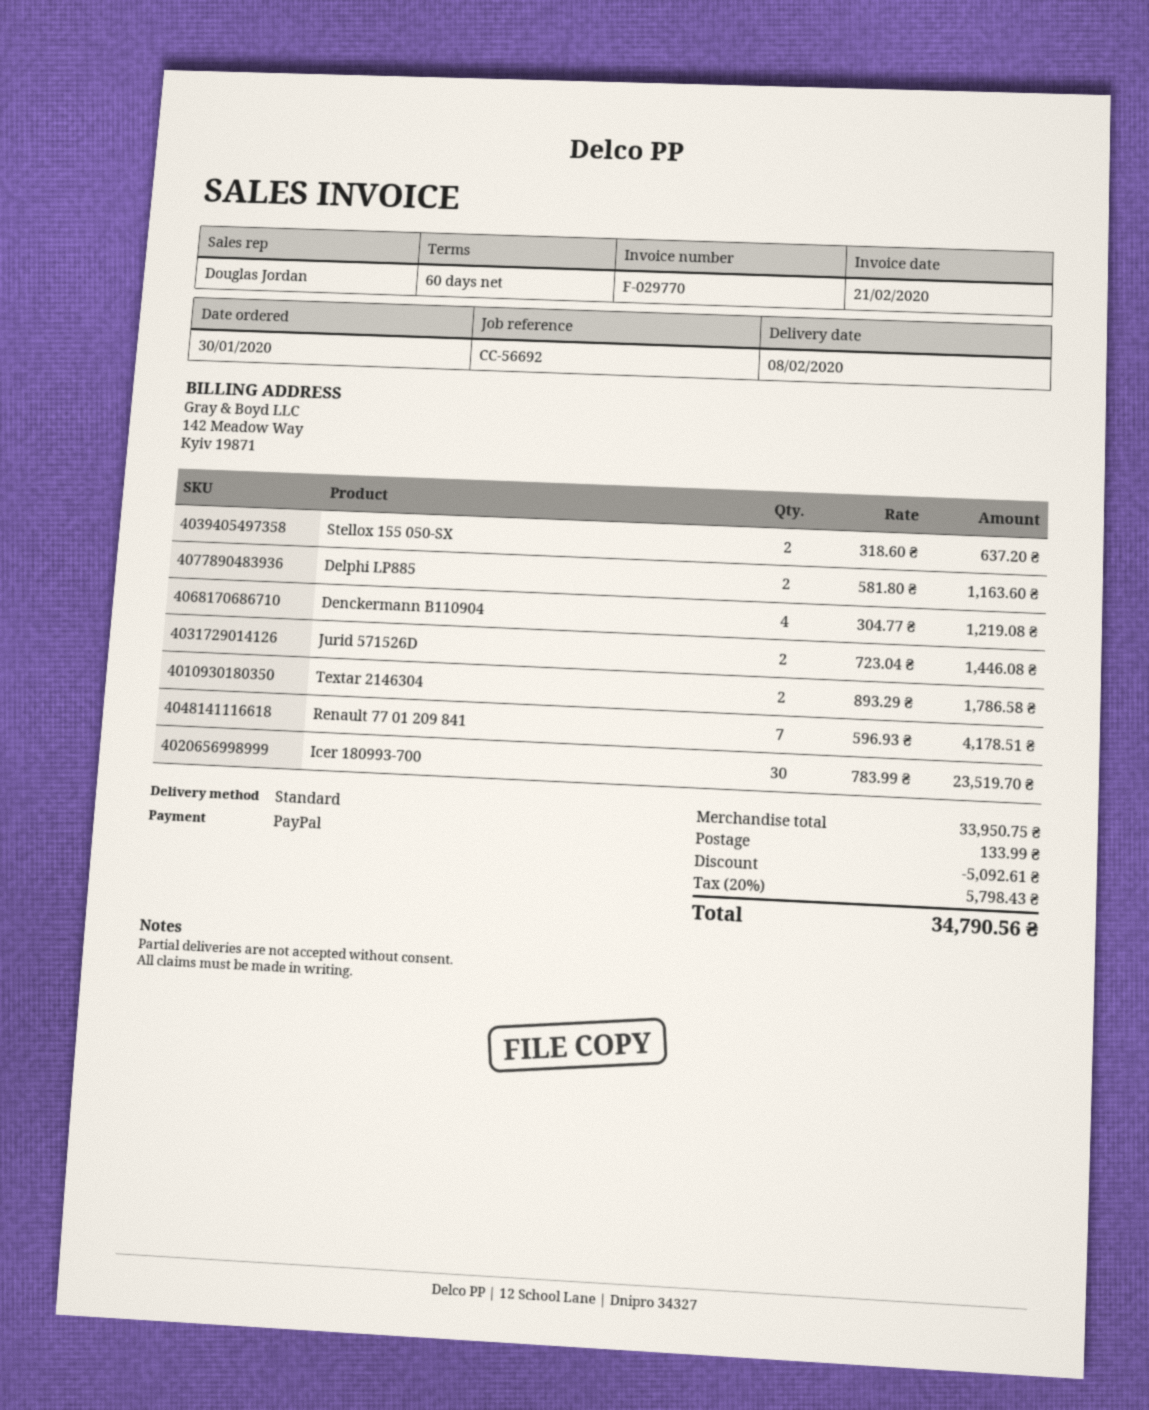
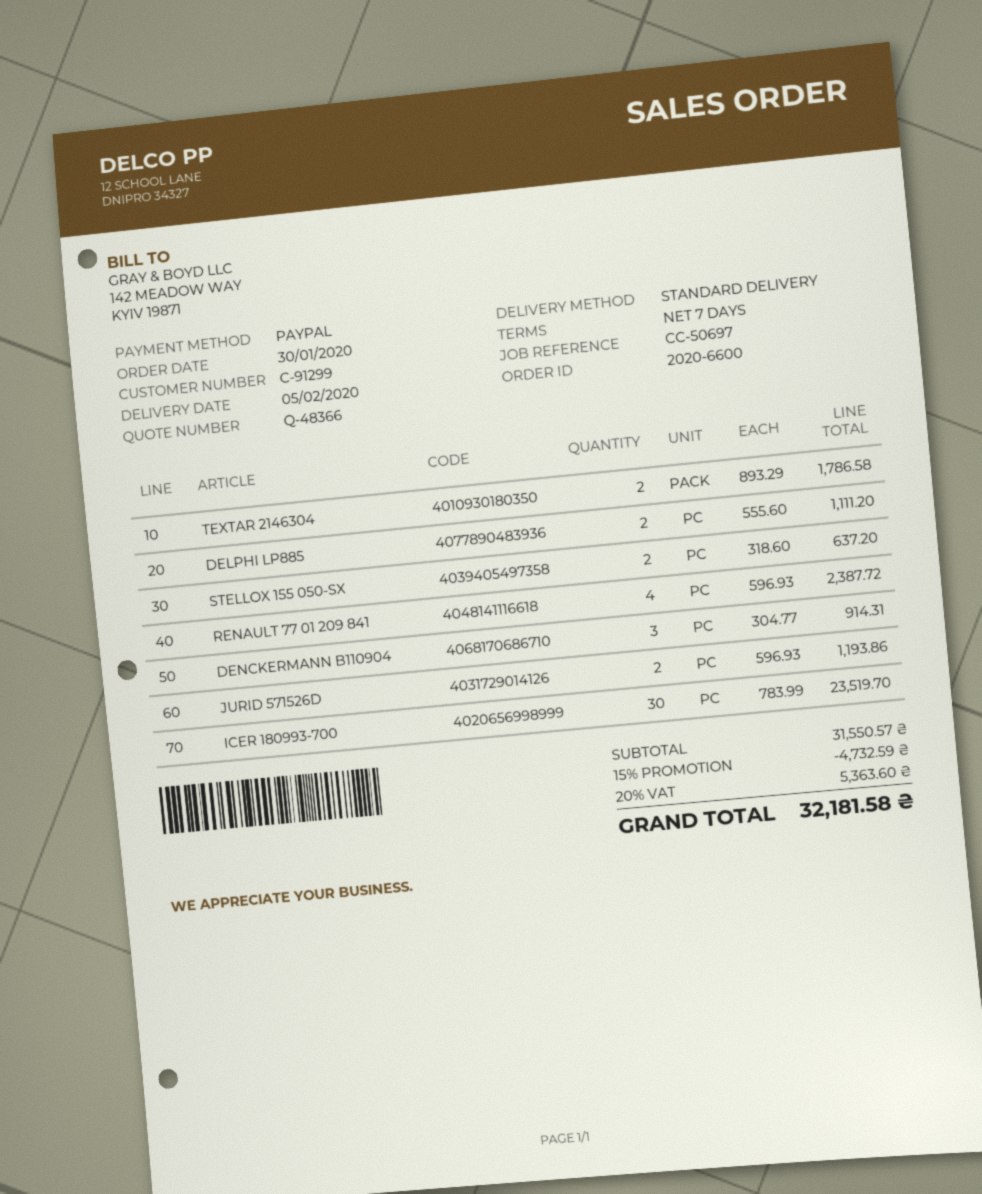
delivery date: 2020-02-08 -> 2020-02-05
payment terms: 60 days -> 7 days
reference: CC-56692 -> CC-50697
Delphi LP885: 2 x 581.80 = 1163.60 -> 2 x 555.60 = 1111.20
Denckermann B110904: 4 x 304.77 = 1219.08 -> 3 x 304.77 = 914.31
Jurid 571526D: 2 x 723.04 = 1446.08 -> 2 x 596.93 = 1193.86
Renault 77 01 209 841: 7 x 596.93 = 4178.51 -> 4 x 596.93 = 2387.72
subtotal: 33950.75 -> 31550.57
discount: 5092.61 -> 4732.59
shipping: 133.99 -> none
tax: 20% = 5798.43 -> 20% = 5363.60
total: 34790.56 -> 32181.58

